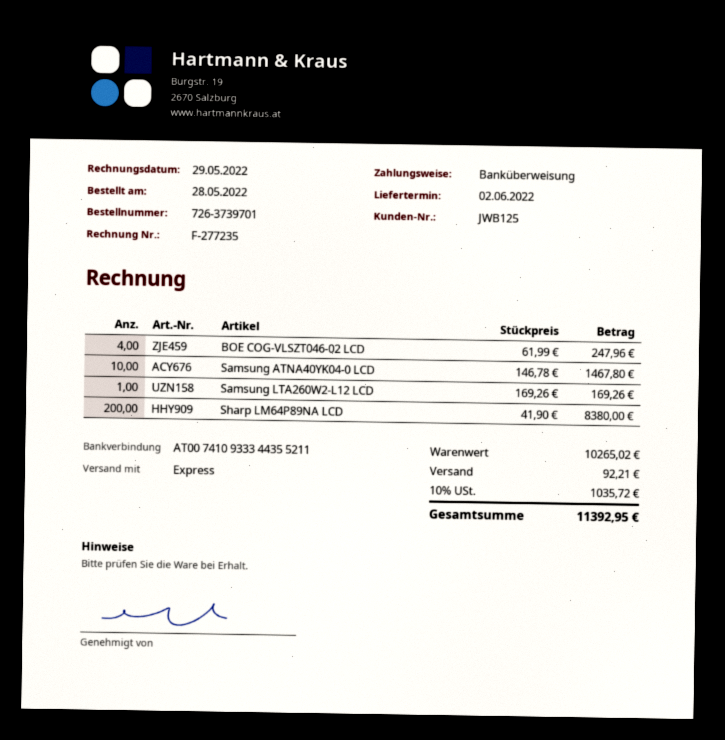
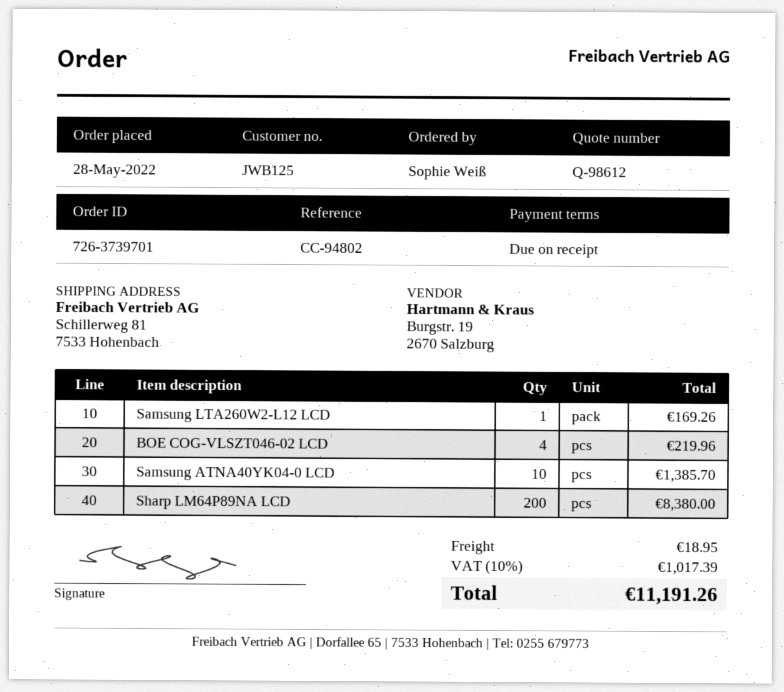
BOE COG-VLSZT046-02 LCD: 4 for 247.96 -> 4 for 219.96
Samsung ATNA40YK04-0 LCD: 10 for 1467.80 -> 10 for 1385.70
shipping: 92.21 -> 18.95
tax: 10% = 1035.72 -> 10% = 1017.39
total: 11392.95 -> 11191.26

